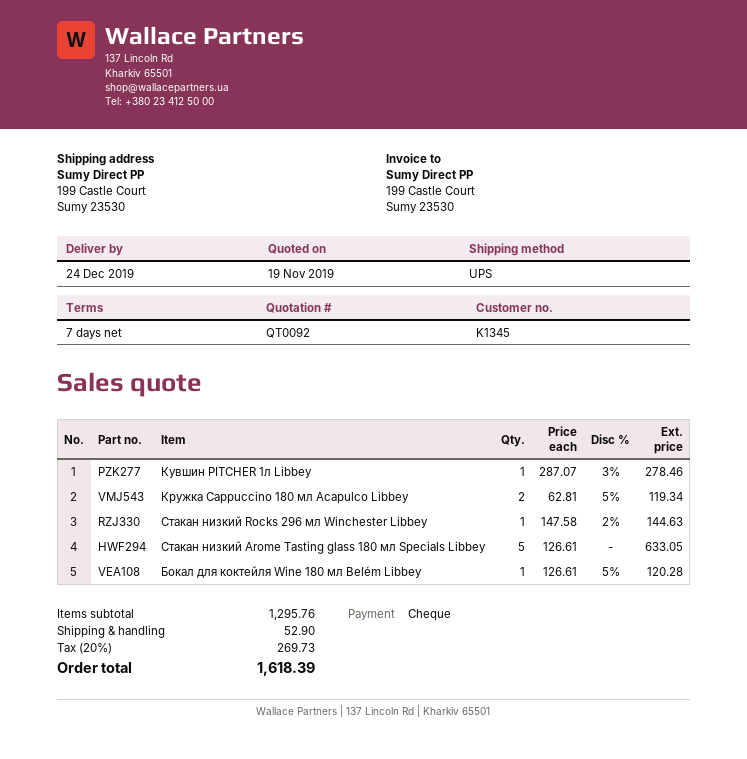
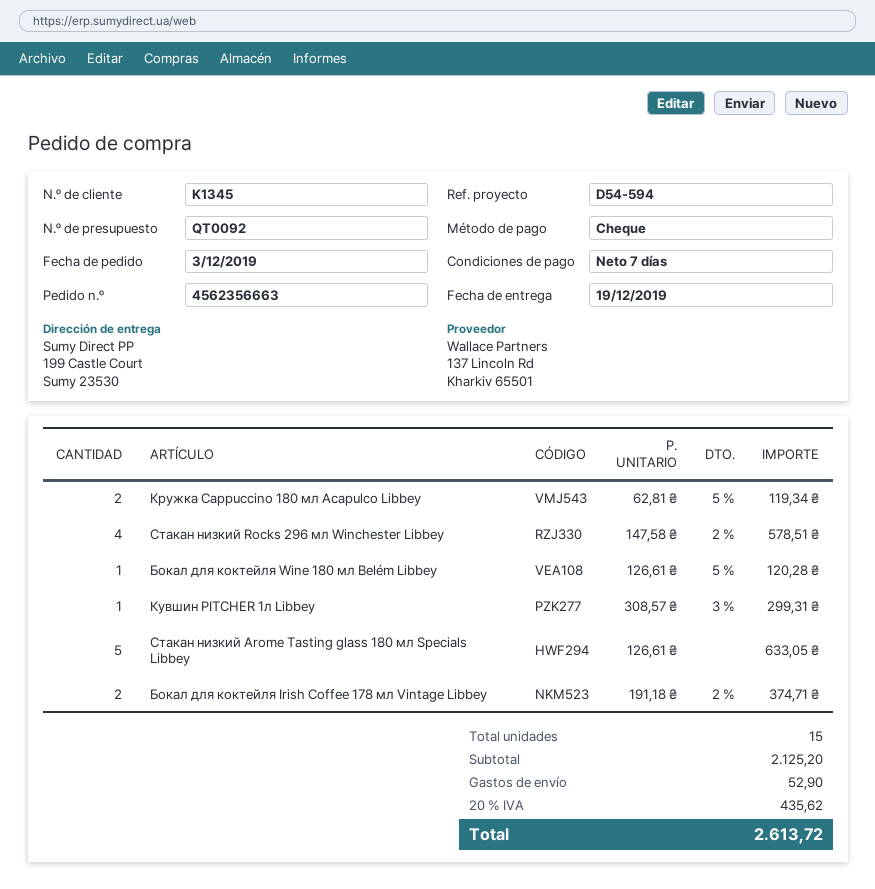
delivery date: 2019-12-24 -> 2019-12-19
Кувшин PITCHER 1л Libbey: 1 x 287.07 - 3% = 278.46 -> 1 x 308.57 - 3% = 299.31
Стакан низкий Rocks 296 мл Winchester Libbey: 1 x 147.58 - 2% = 144.63 -> 4 x 147.58 - 2% = 578.51
Бокал для коктейля Irish Coffee 178 мл Vintage Libbey: none -> 2 x 191.18 - 2% = 374.71
subtotal: 1295.76 -> 2125.20
tax: 20% = 269.73 -> 20% = 435.62
total: 1618.39 -> 2613.72

